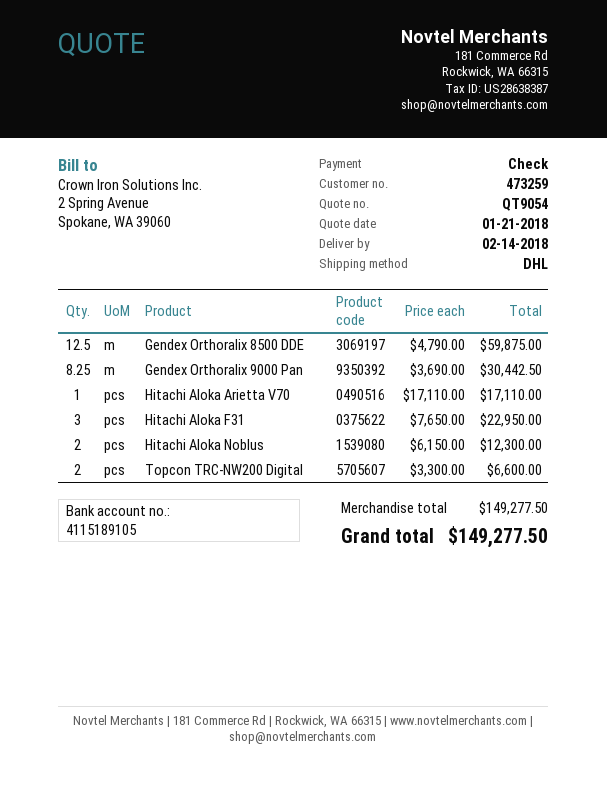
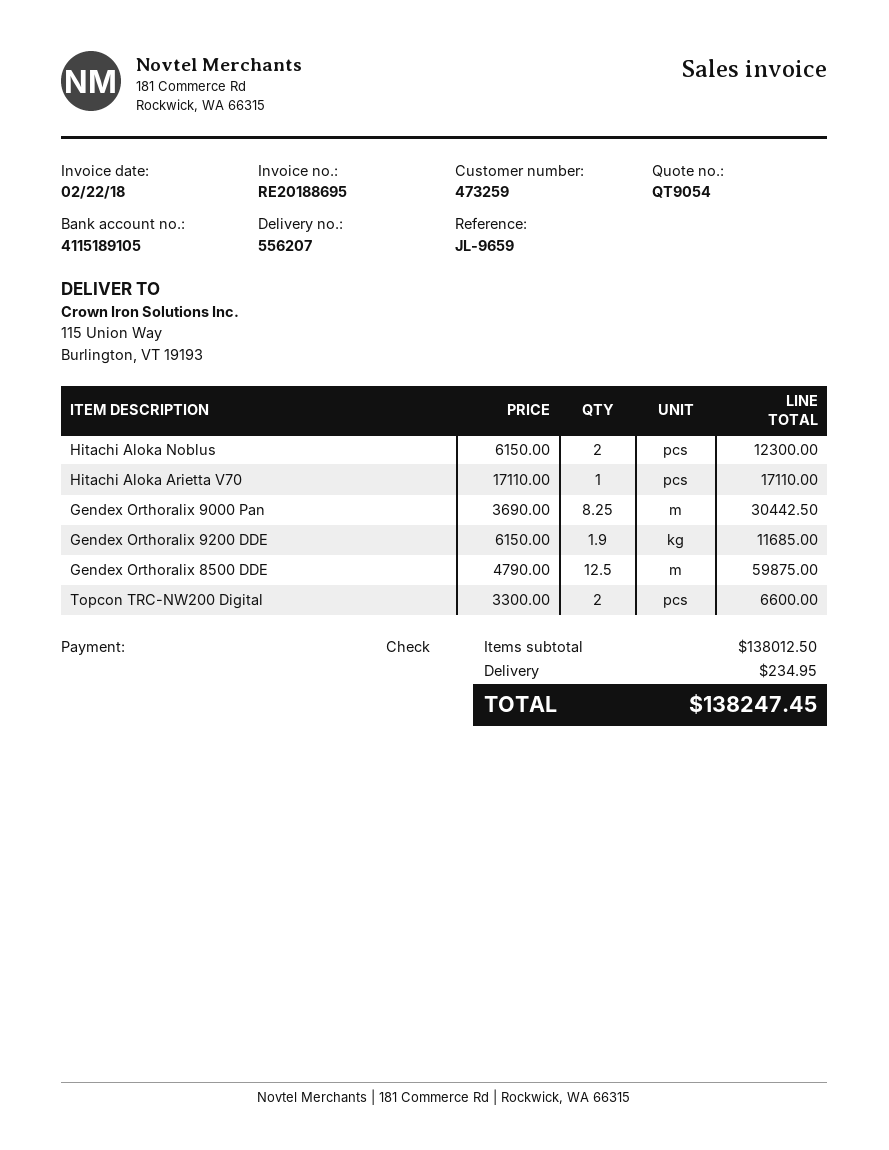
Hitachi Aloka F31: 3 x 7650.00 = 22950.00 -> none
Gendex Orthoralix 9200 DDE: none -> 1.9 x 6150.00 = 11685.00
subtotal: 149277.50 -> 138012.50
shipping: none -> 234.95
total: 149277.50 -> 138247.45

